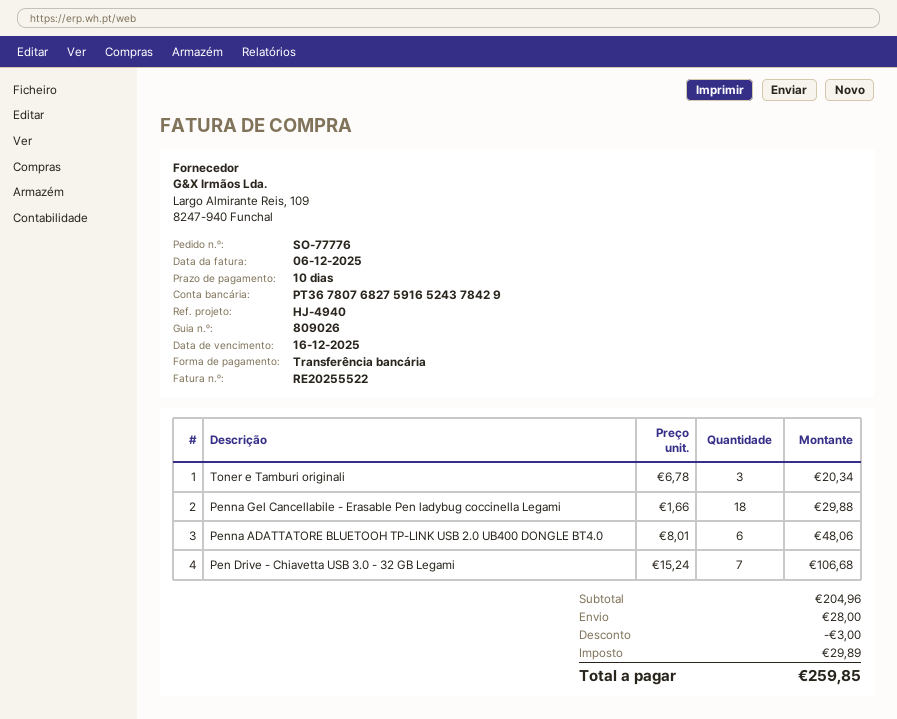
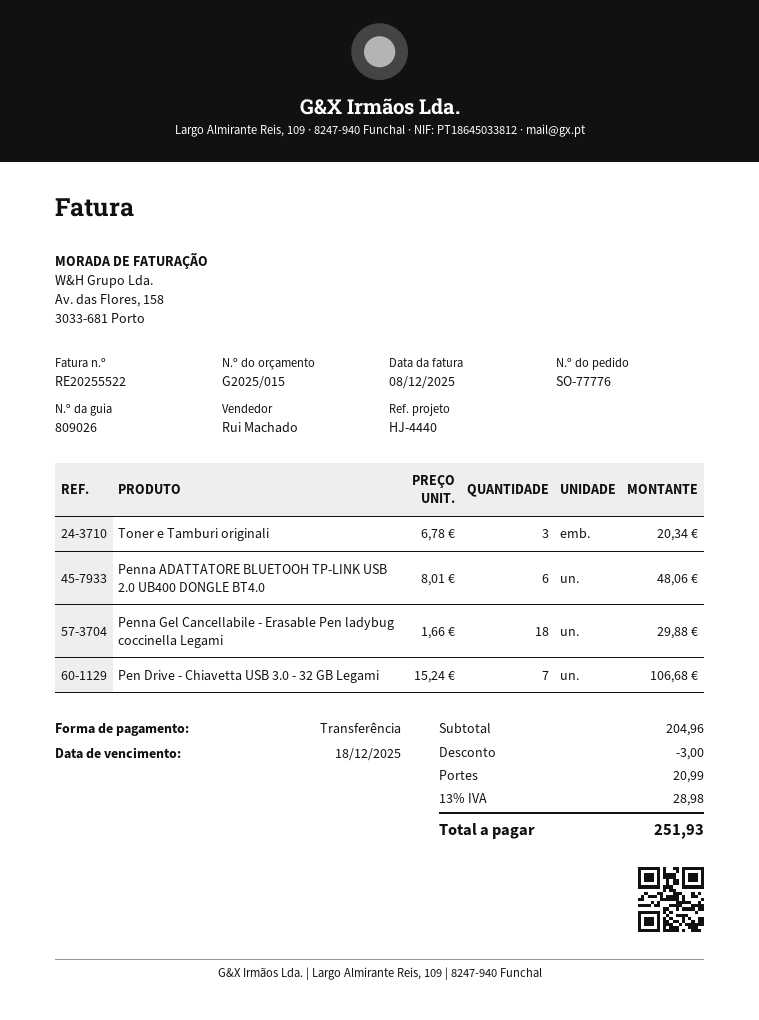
invoice date: 2025-12-06 -> 2025-12-08
due date: 2025-12-16 -> 2025-12-18
reference: HJ-4940 -> HJ-4440
shipping: 28.00 -> 20.99
tax: 29.89 -> 28.98
total: 259.85 -> 251.93

